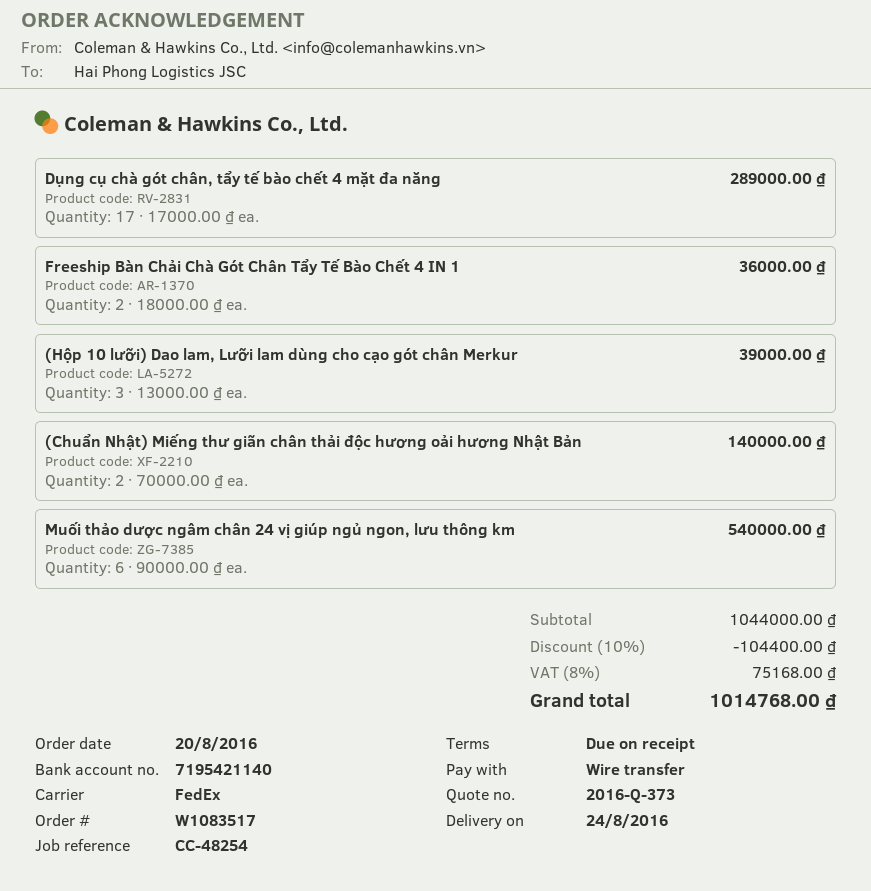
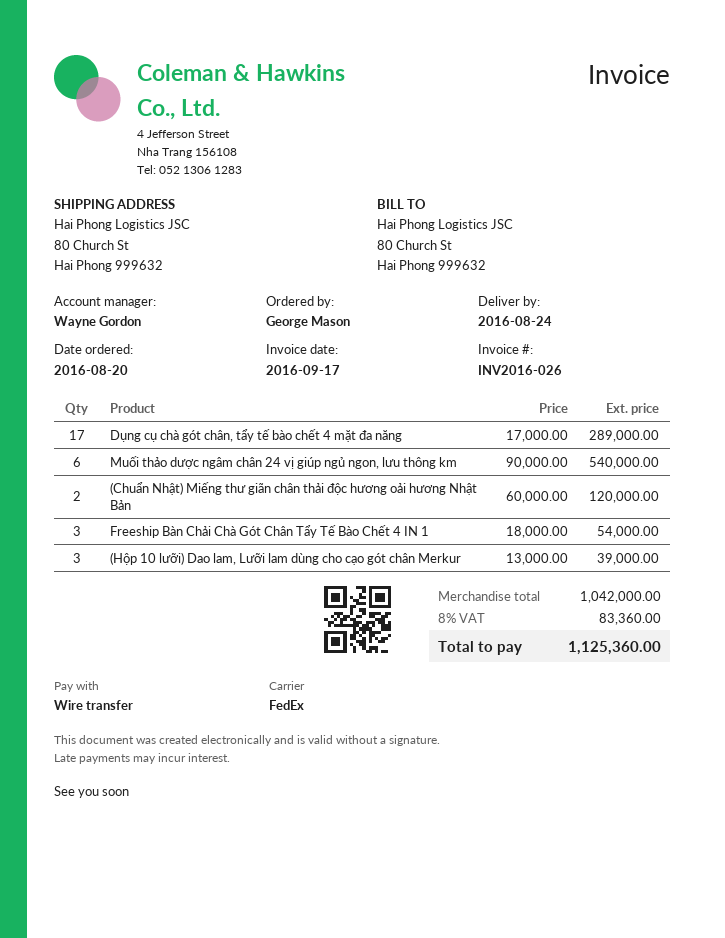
Freeship Bàn Chải Chà Gót Chân Tẩy Tế Bào Chết 4 IN 1: 2 x 18000.00 = 36000.00 -> 3 x 18000.00 = 54000.00
(Chuẩn Nhật) Miếng thư giãn chân thải độc hương oải hương Nhật Bản: 2 x 70000.00 = 140000.00 -> 2 x 60000.00 = 120000.00
subtotal: 1044000.00 -> 1042000.00
discount: 10% = 104400.00 -> none
tax: 8% = 75168.00 -> 8% = 83360.00
total: 1014768.00 -> 1125360.00

